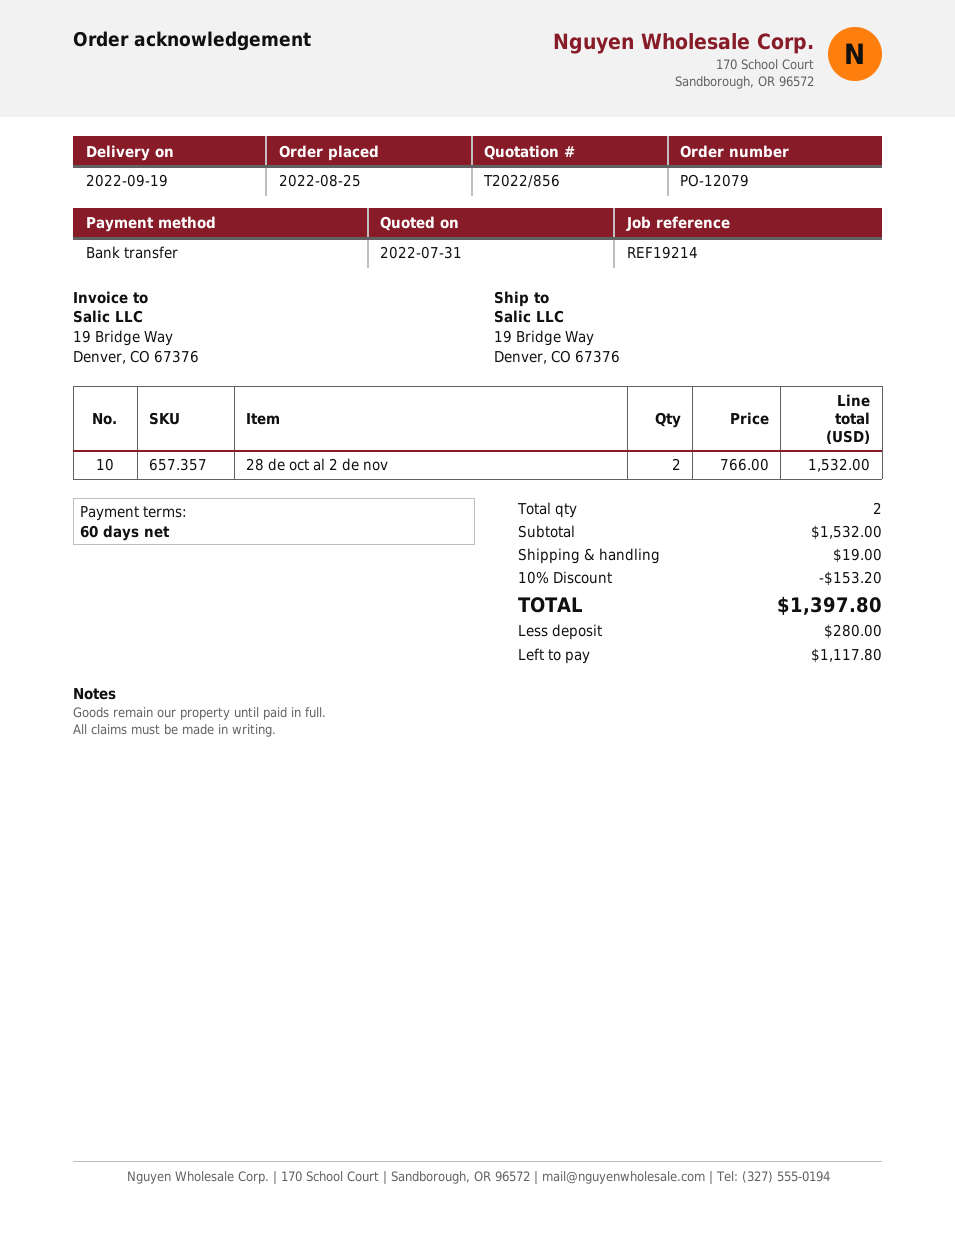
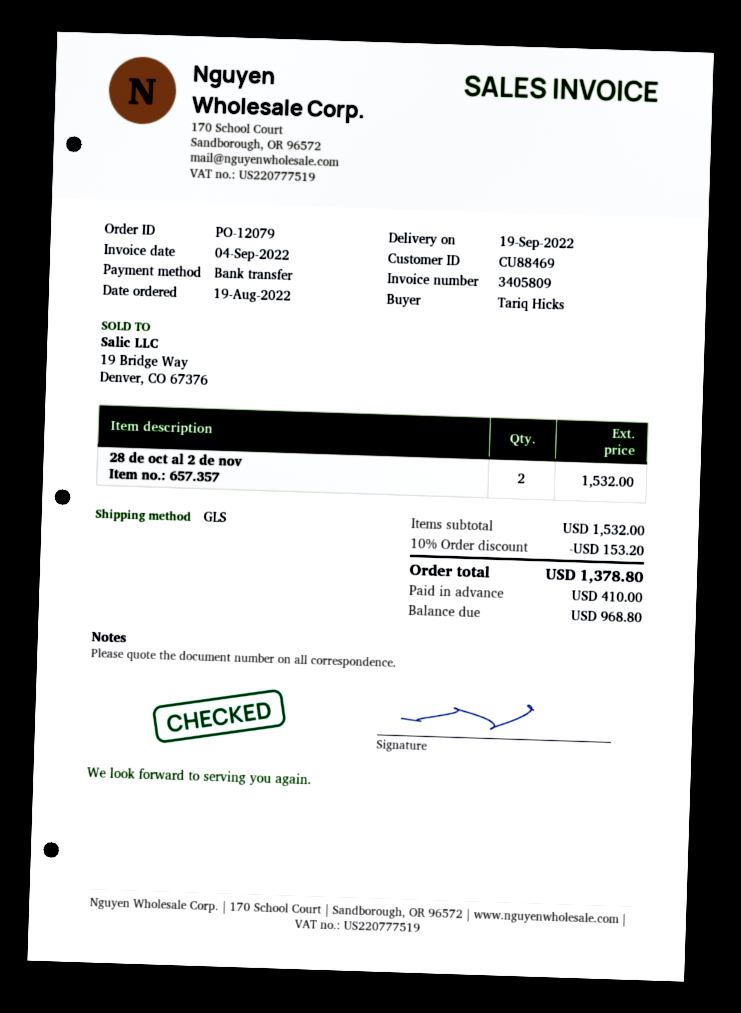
order date: 2022-08-25 -> 2022-08-19
shipping: 19.00 -> none
total: 1397.80 -> 1378.80
deposit: 280.00 -> 410.00
balance: 1117.80 -> 968.80

